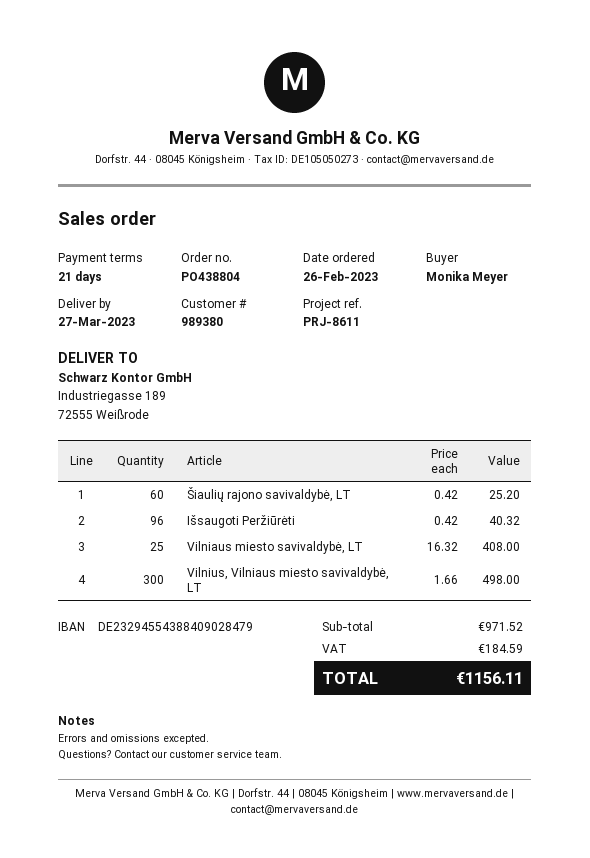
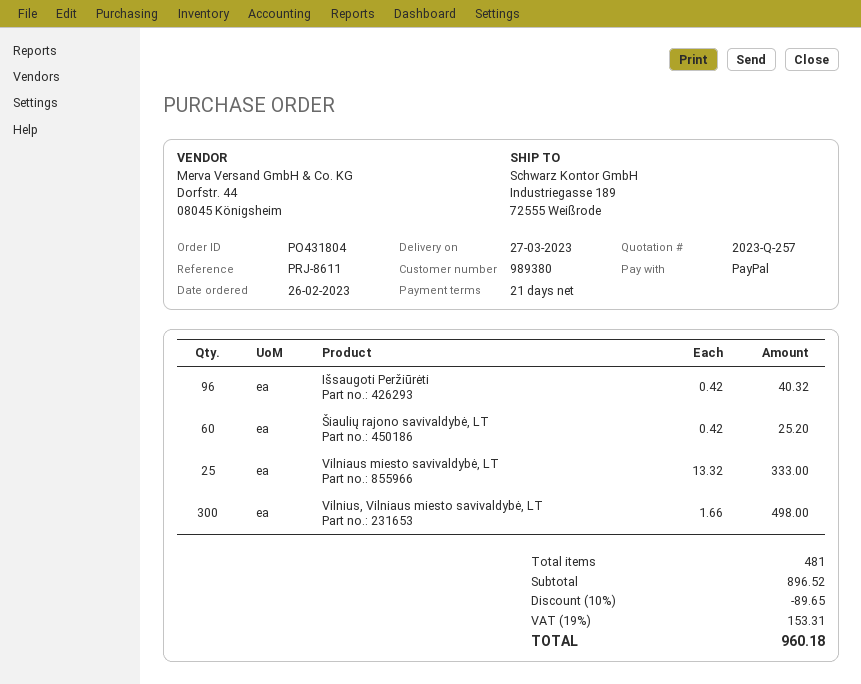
order number: PO438804 -> PO431804
Vilniaus miesto savivaldybė, LT: 25 x 16.32 = 408.00 -> 25 x 13.32 = 333.00
subtotal: 971.52 -> 896.52
discount: none -> 10% = 89.65
tax: 184.59 -> 153.31
total: 1156.11 -> 960.18

